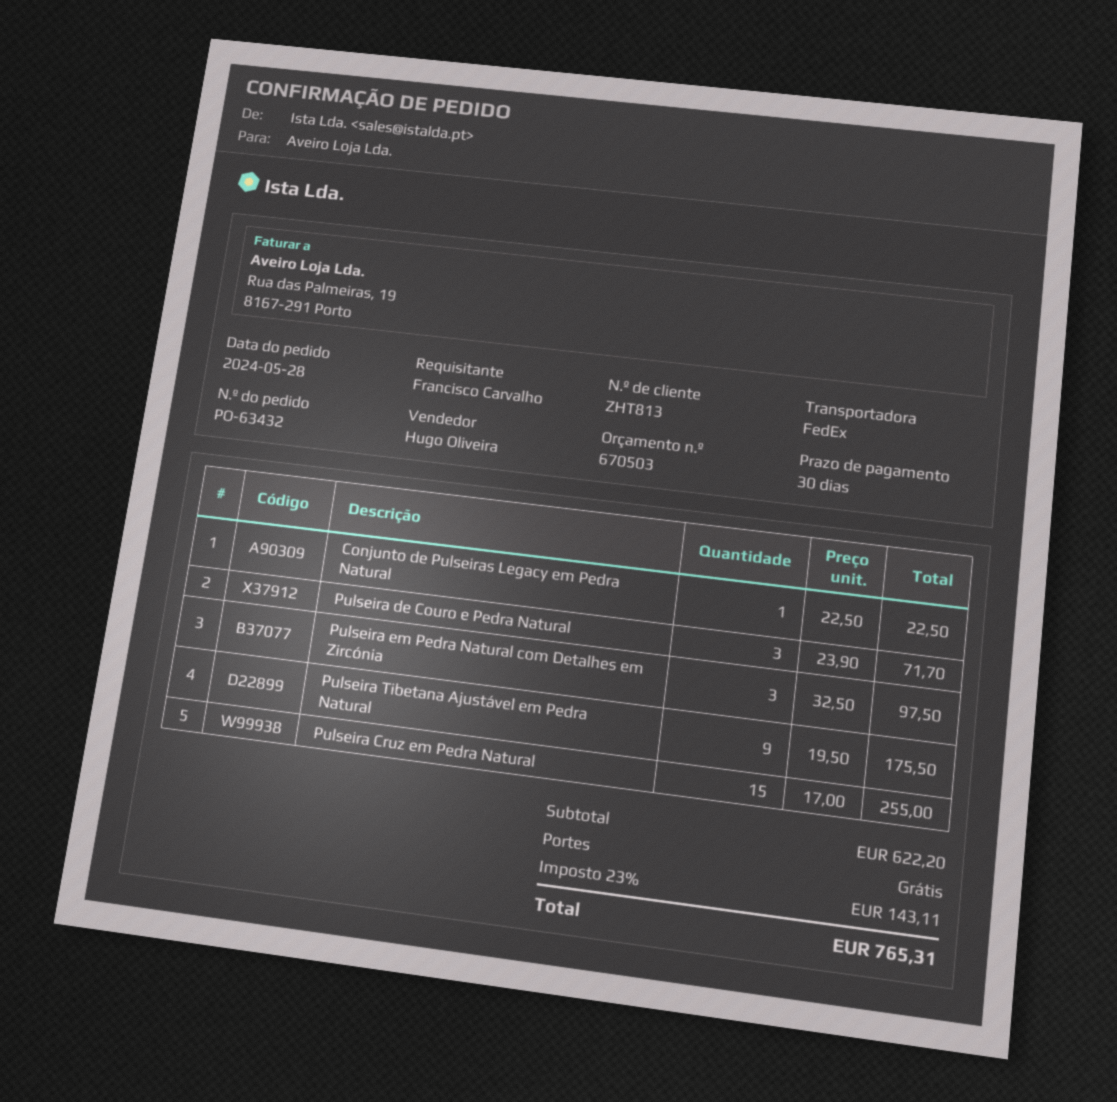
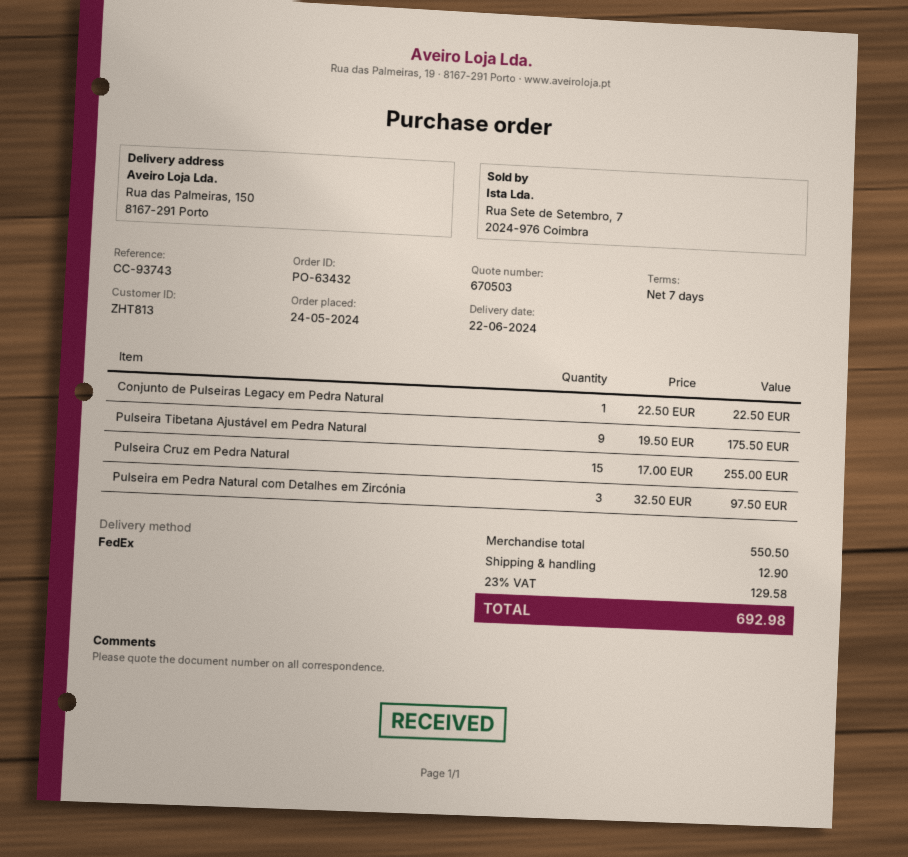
order date: 2024-05-28 -> 2024-05-24
payment terms: 30 days -> 7 days
Pulseira de Couro e Pedra Natural: 3 x 23.90 = 71.70 -> none
subtotal: 622.20 -> 550.50
shipping: 0.00 -> 12.90
tax: 23% = 143.11 -> 23% = 129.58
total: 765.31 -> 692.98

